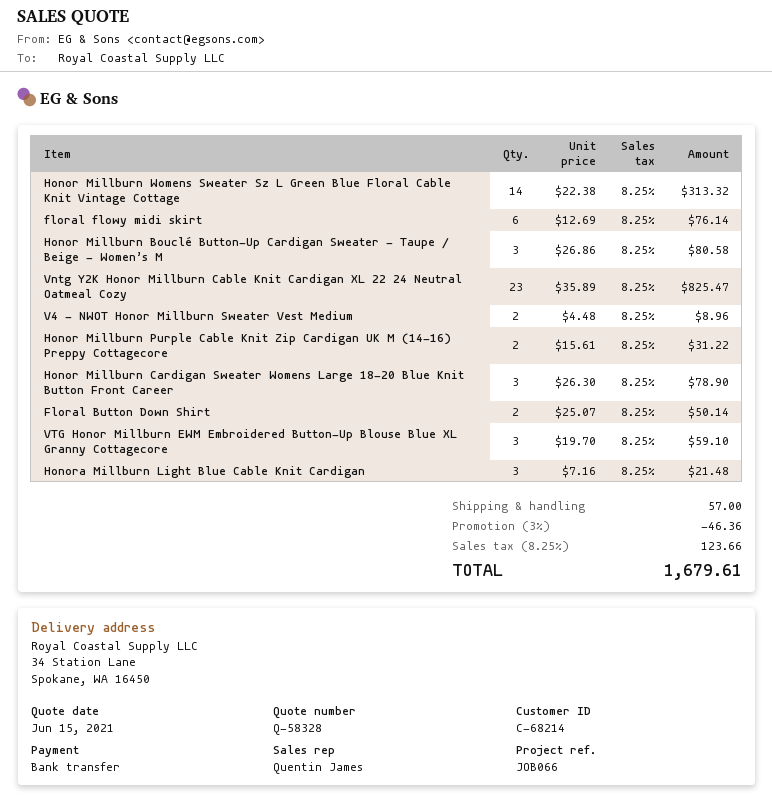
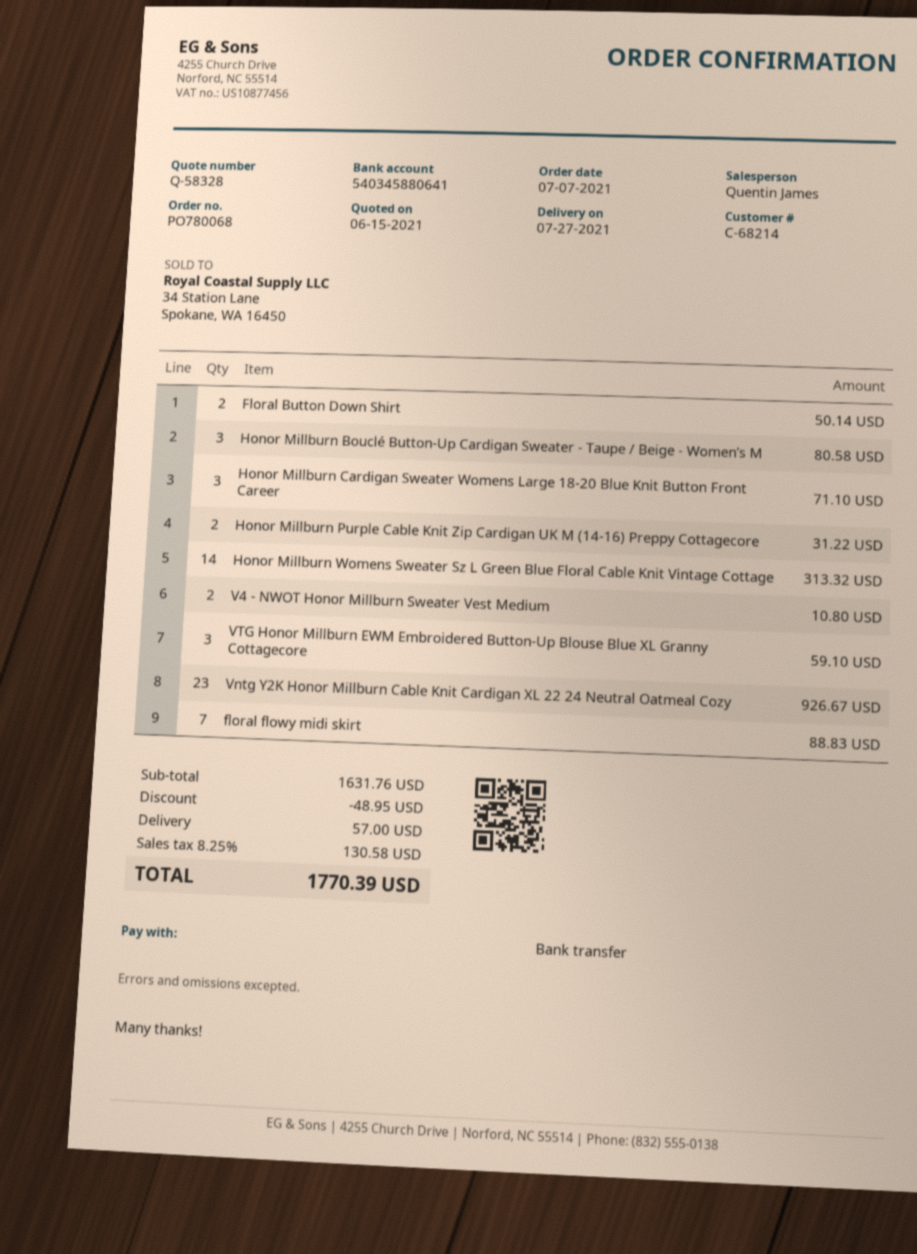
floral flowy midi skirt: 6 for 76.14 -> 7 for 88.83
Vntg Y2K Honor Millburn Cable Knit Cardigan XL 22 24 Neutral Oatmeal Cozy: 23 for 825.47 -> 23 for 926.67
V4 - NWOT Honor Millburn Sweater Vest Medium: 2 for 8.96 -> 2 for 10.80
Honor Millburn Cardigan Sweater Womens Large 18-20 Blue Knit Button Front Career: 3 for 78.90 -> 3 for 71.10
Honora Millburn Light Blue Cable Knit Cardigan: 3 for 21.48 -> none
discount: 46.36 -> 48.95
tax: 8.25% = 123.66 -> 8.25% = 130.58
total: 1679.61 -> 1770.39

